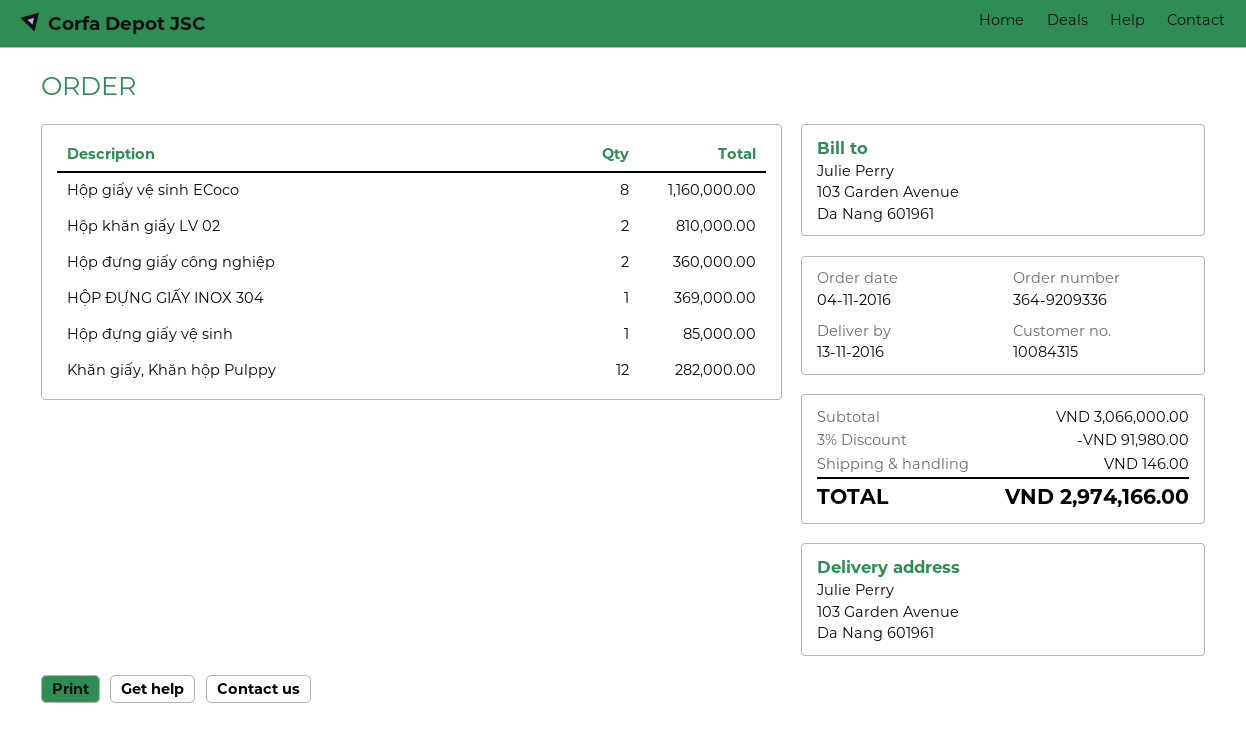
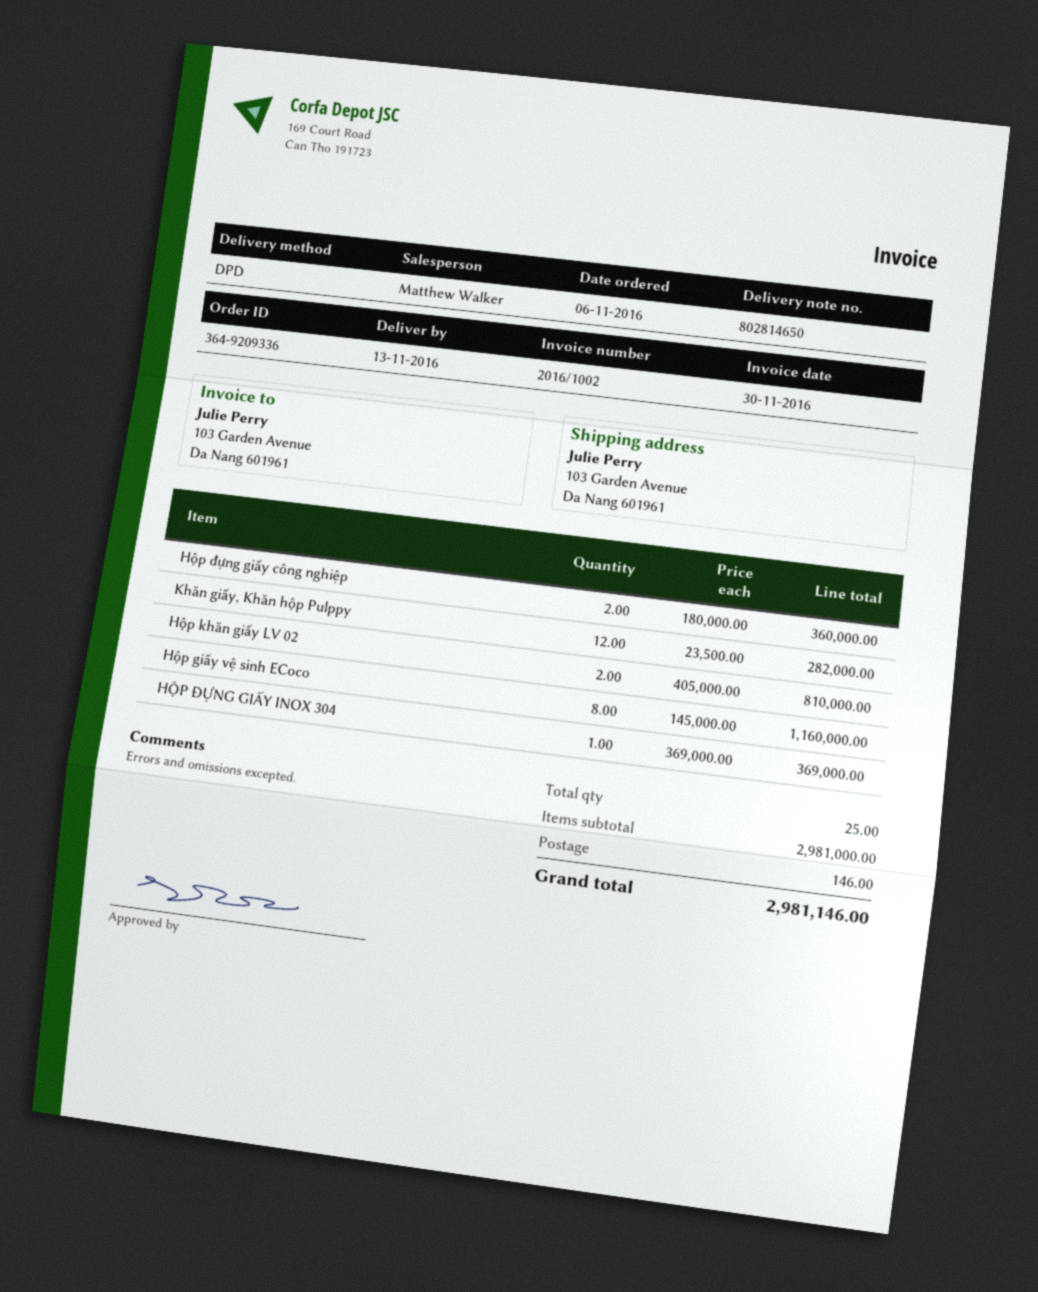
order date: 2016-11-04 -> 2016-11-06
Hộp đựng giấy vệ sinh: 1 for 85000.00 -> none
subtotal: 3066000.00 -> 2981000.00
discount: 3% = 91980.00 -> none
total: 2974166.00 -> 2981146.00

